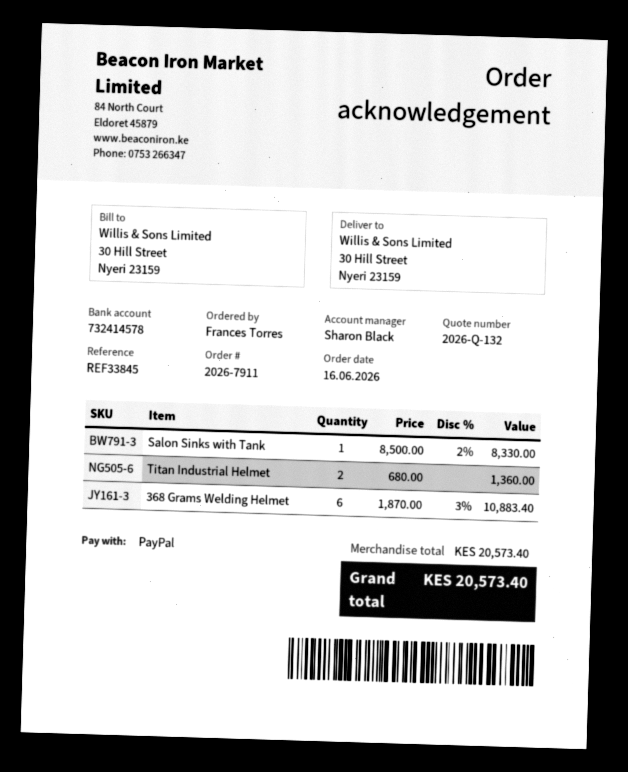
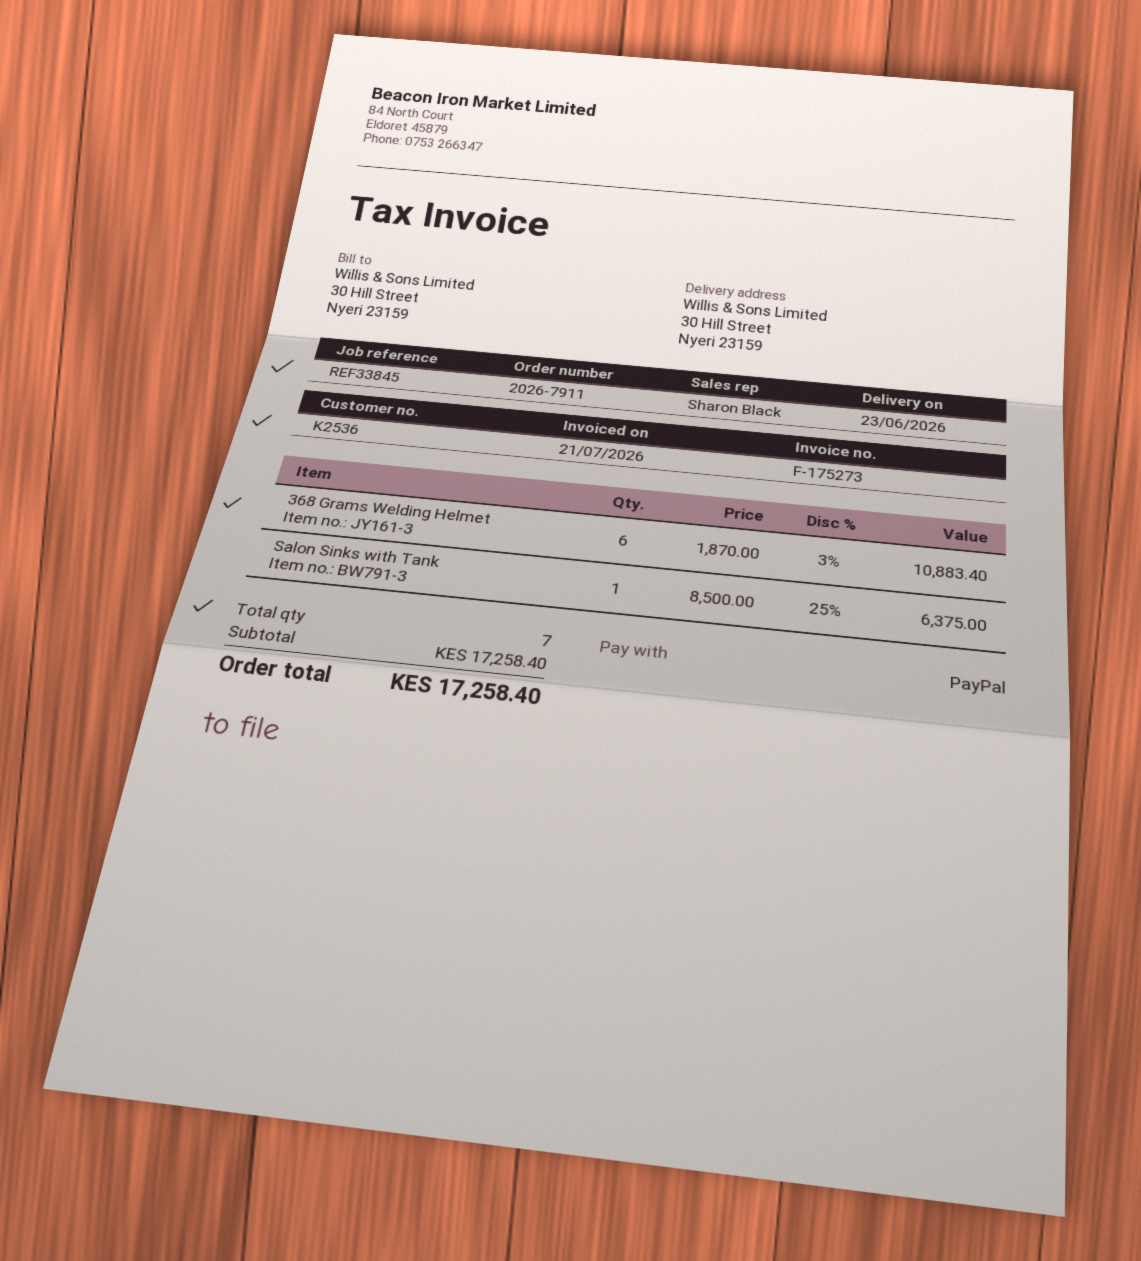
Salon Sinks with Tank: 1 x 8500.00 - 2% = 8330.00 -> 1 x 8500.00 - 25% = 6375.00
Titan Industrial Helmet: 2 x 680.00 = 1360.00 -> none
subtotal: 20573.40 -> 17258.40
total: 20573.40 -> 17258.40

